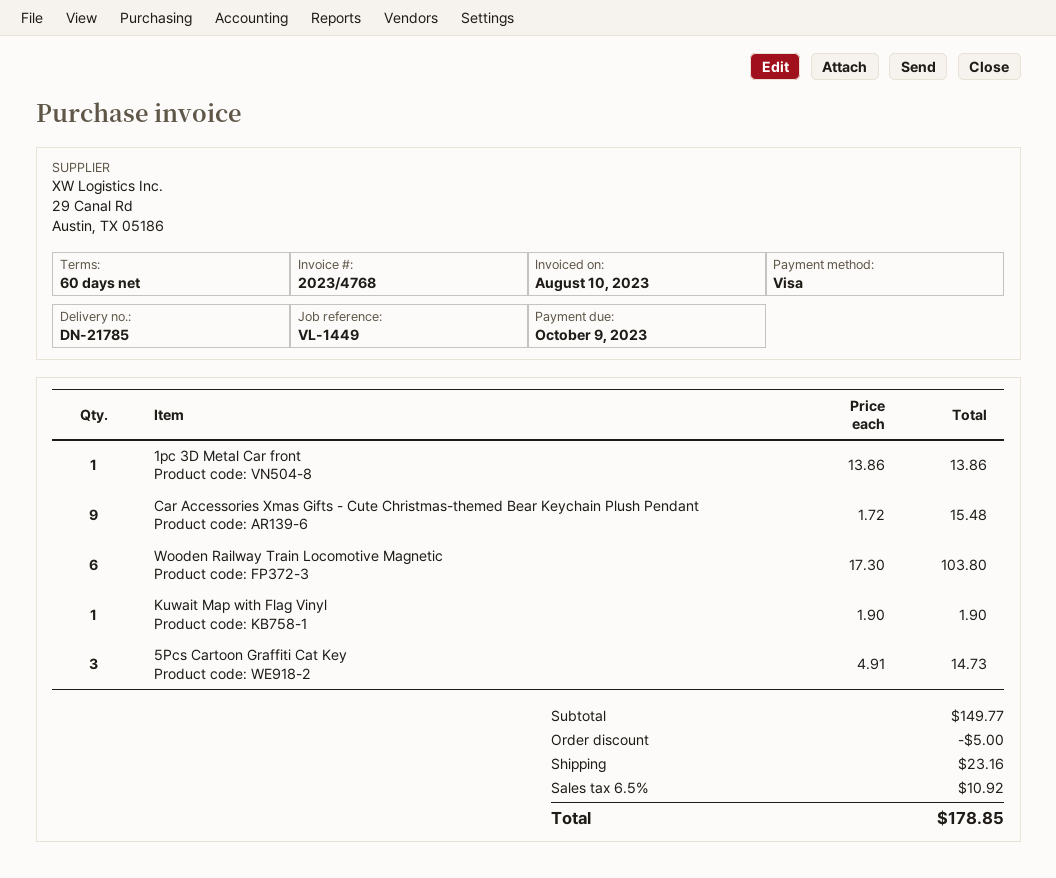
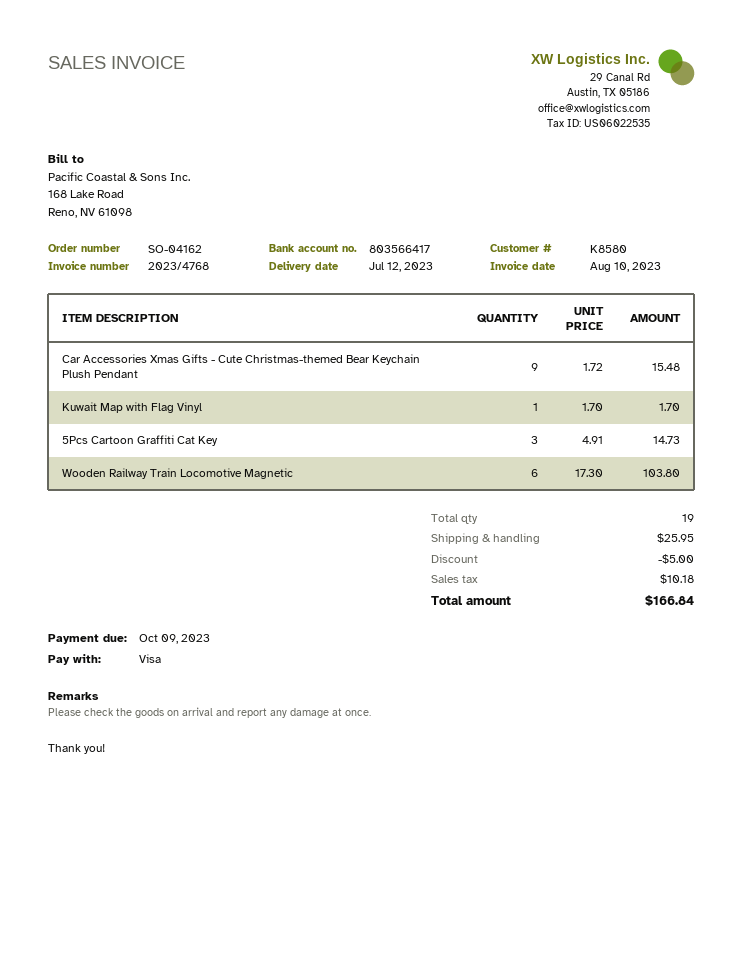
1pc 3D Metal Car front: 1 x 13.86 = 13.86 -> none
Kuwait Map with Flag Vinyl: 1 x 1.90 = 1.90 -> 1 x 1.70 = 1.70
shipping: 23.16 -> 25.95
tax: 10.92 -> 10.18
total: 178.85 -> 166.84

